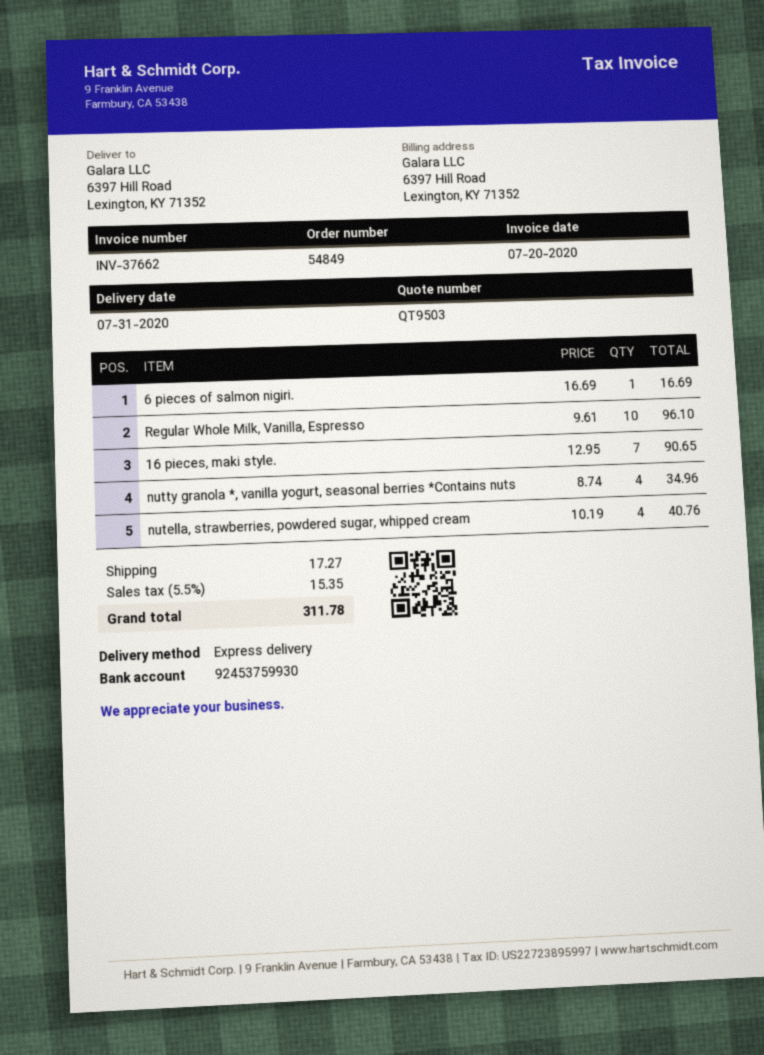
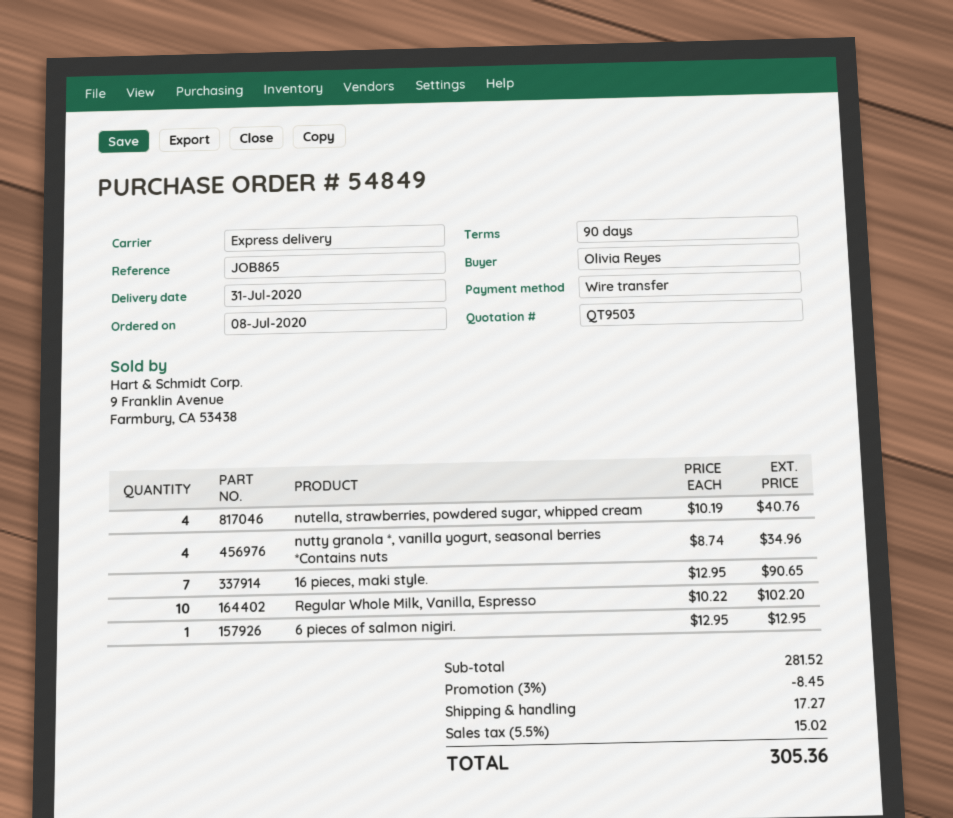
6 pieces of salmon nigiri.: 1 x 16.69 = 16.69 -> 1 x 12.95 = 12.95
Regular Whole Milk, Vanilla, Espresso: 10 x 9.61 = 96.10 -> 10 x 10.22 = 102.20
discount: none -> 3% = 8.45
tax: 5.5% = 15.35 -> 5.5% = 15.02
total: 311.78 -> 305.36

